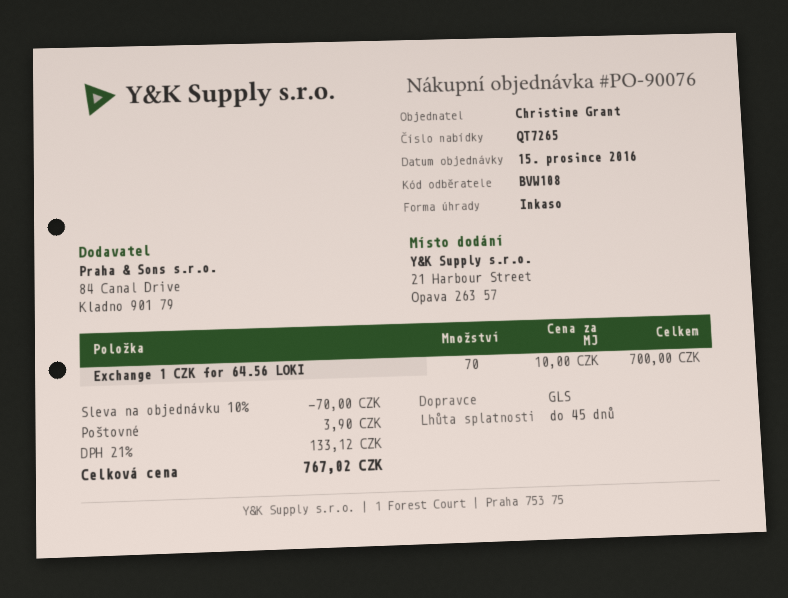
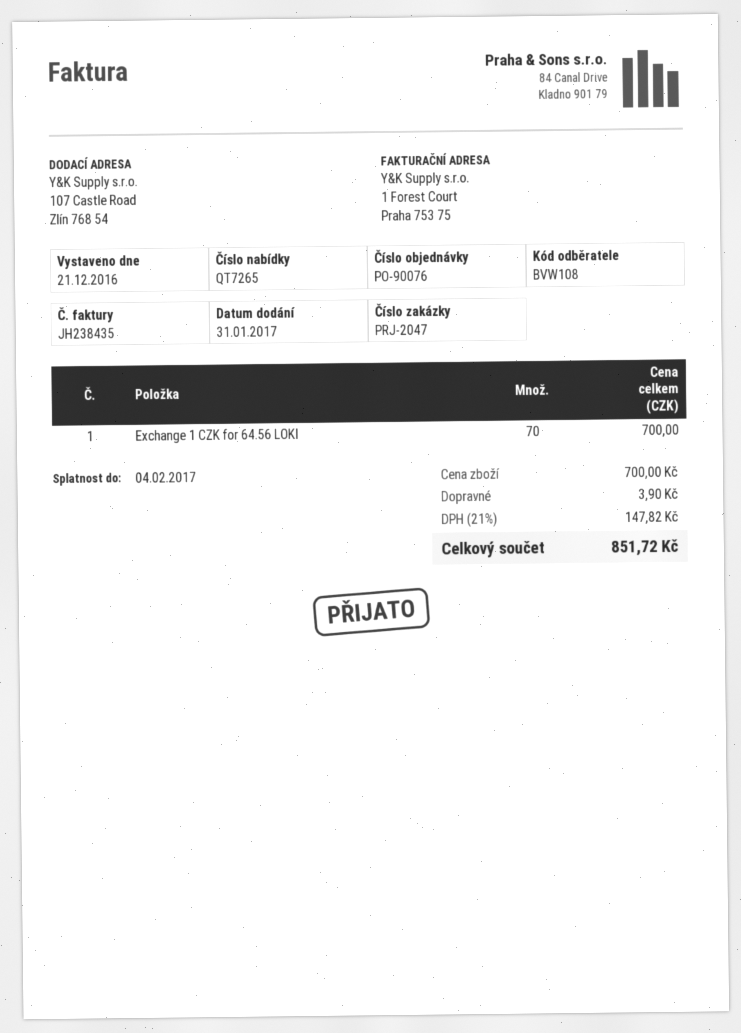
ship to: 21 Harbour Street, Opava 263 57 -> 107 Castle Road, Zlín 768 54
discount: 10% = 70.00 -> none
tax: 21% = 133.12 -> 21% = 147.82
total: 767.02 -> 851.72

